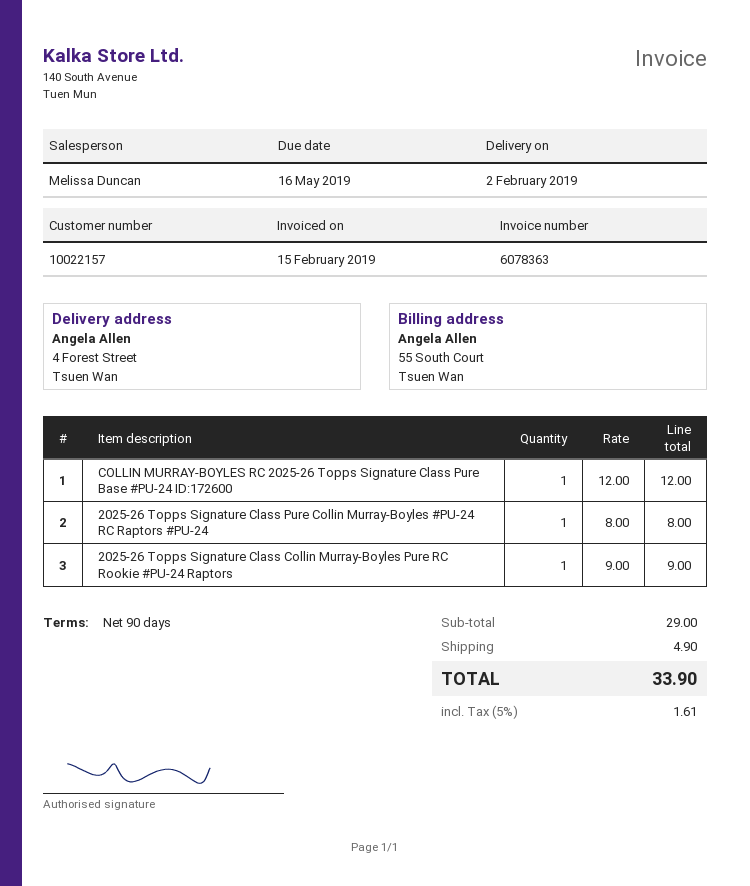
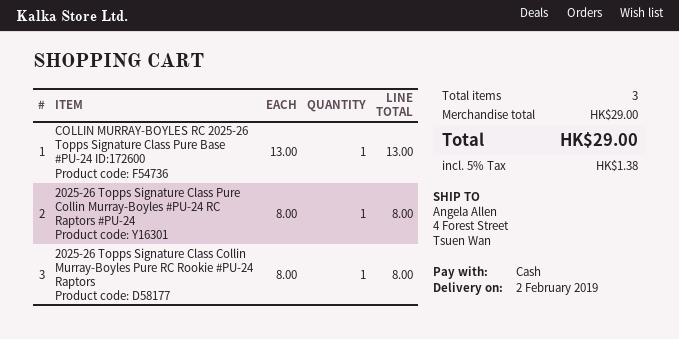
COLLIN MURRAY-BOYLES RC 2025-26 Topps Signature Class Pure Base #PU-24 ID:172600: 1 x 12.00 = 12.00 -> 1 x 13.00 = 13.00
2025-26 Topps Signature Class Collin Murray-Boyles Pure RC Rookie #PU-24 Raptors: 1 x 9.00 = 9.00 -> 1 x 8.00 = 8.00
shipping: 4.90 -> none
tax: 5% = 1.61 -> 5% = 1.38
total: 33.90 -> 29.00

